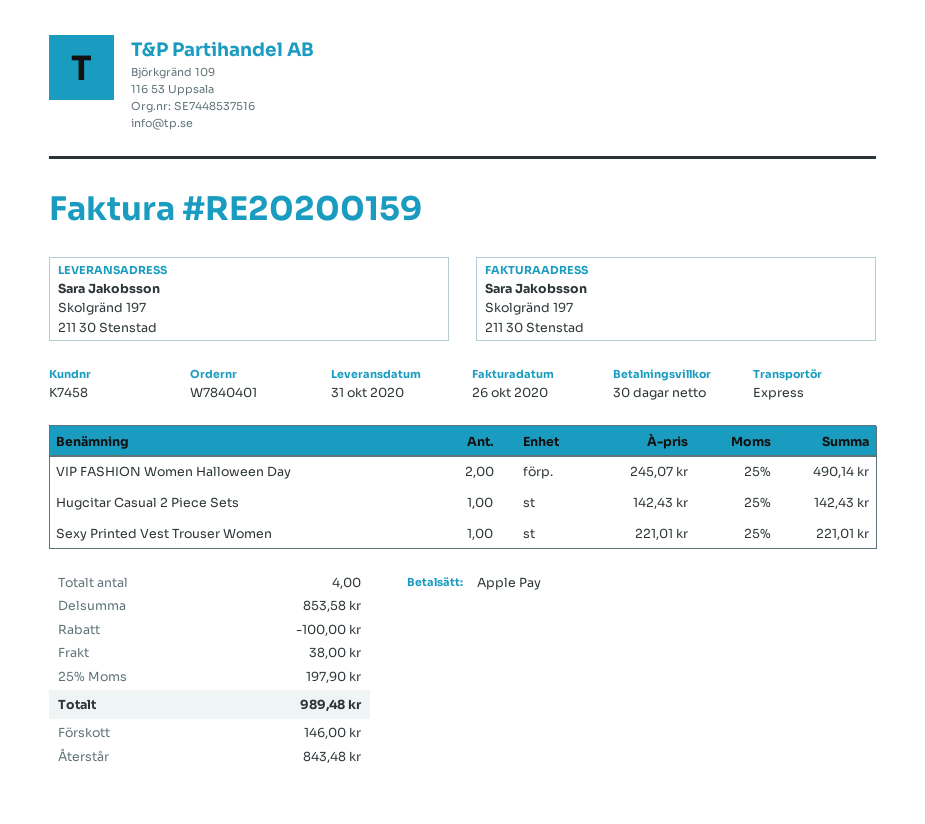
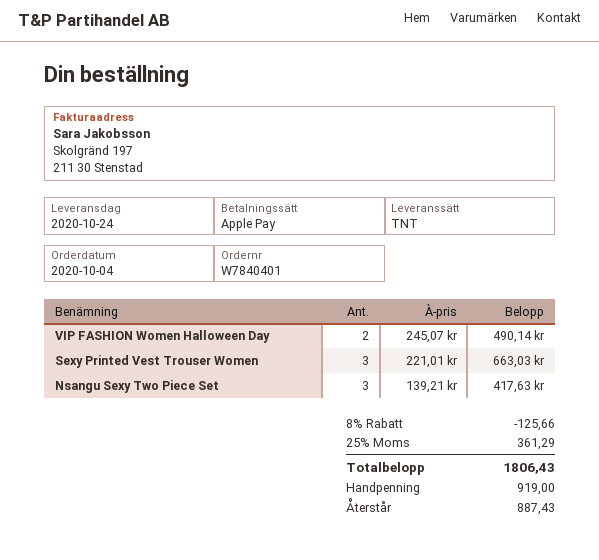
delivery date: 2020-10-31 -> 2020-10-24
shipping method: express -> TNT
Hugcitar Casual 2 Piece Sets: 1 x 142.43 = 142.43 -> none
Sexy Printed Vest Trouser Women: 1 x 221.01 = 221.01 -> 3 x 221.01 = 663.03
Nsangu Sexy Two Piece Set: none -> 3 x 139.21 = 417.63
discount: 100.00 -> 125.66
shipping: 38.00 -> none
tax: 25% = 197.90 -> 25% = 361.29
total: 989.48 -> 1806.43
deposit: 146.00 -> 919.00
balance: 843.48 -> 887.43

